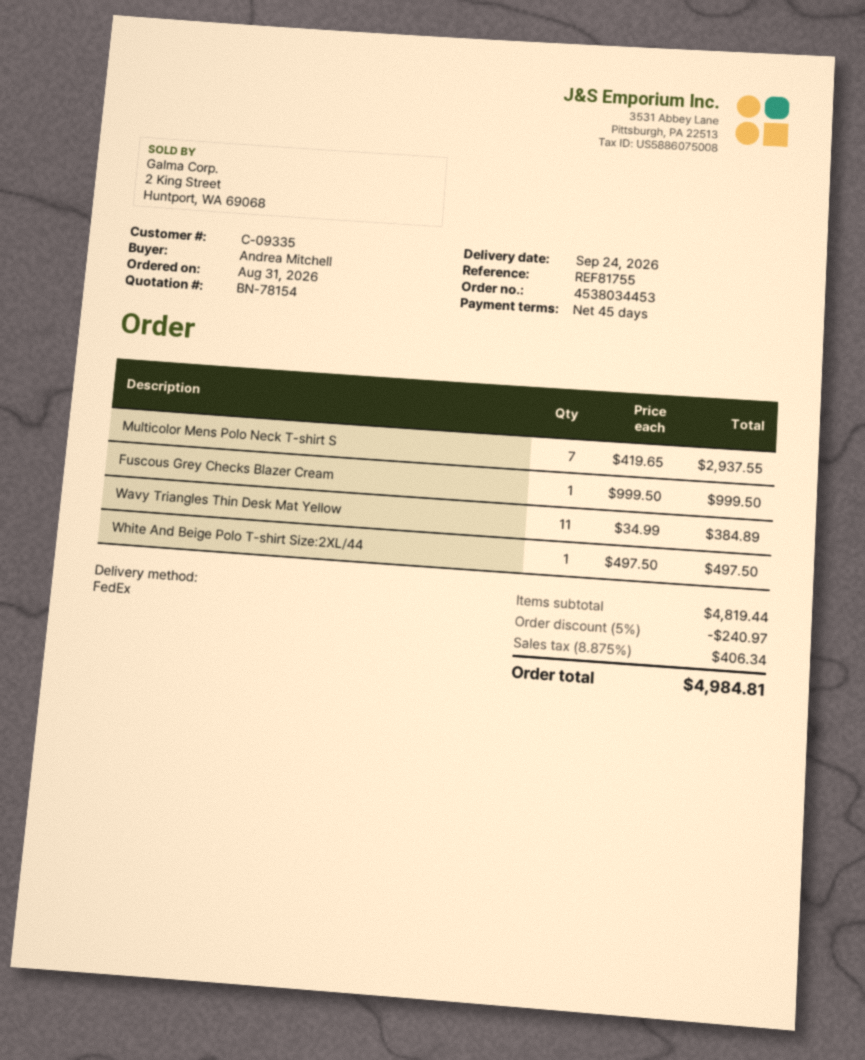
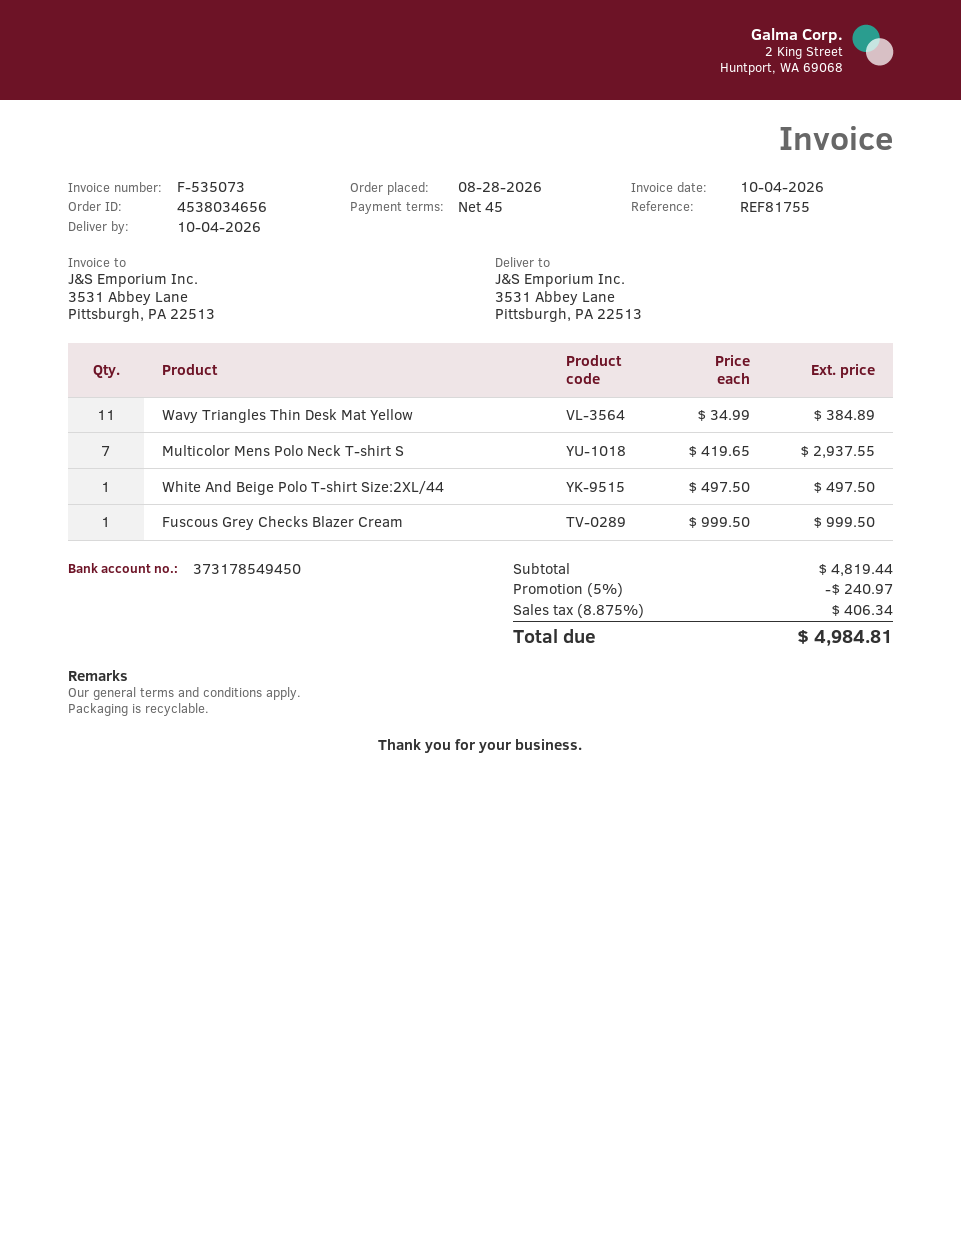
order number: 4538034453 -> 4538034656
order date: 2026-08-31 -> 2026-08-28
delivery date: 2026-09-24 -> 2026-10-04

